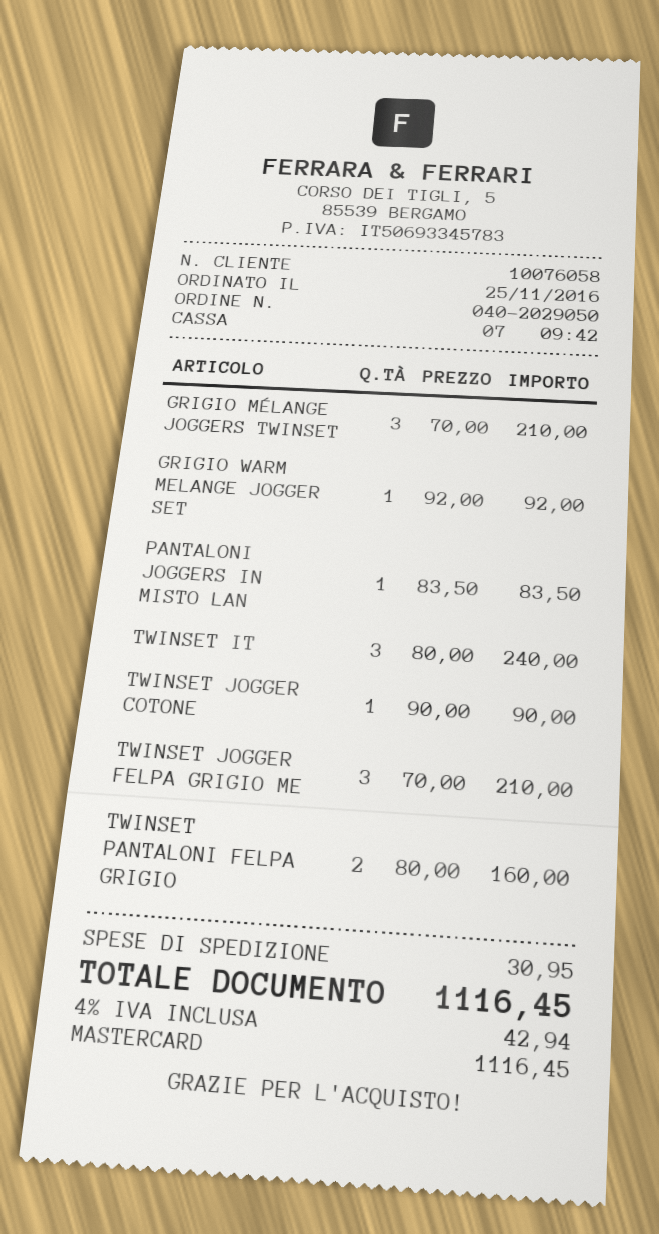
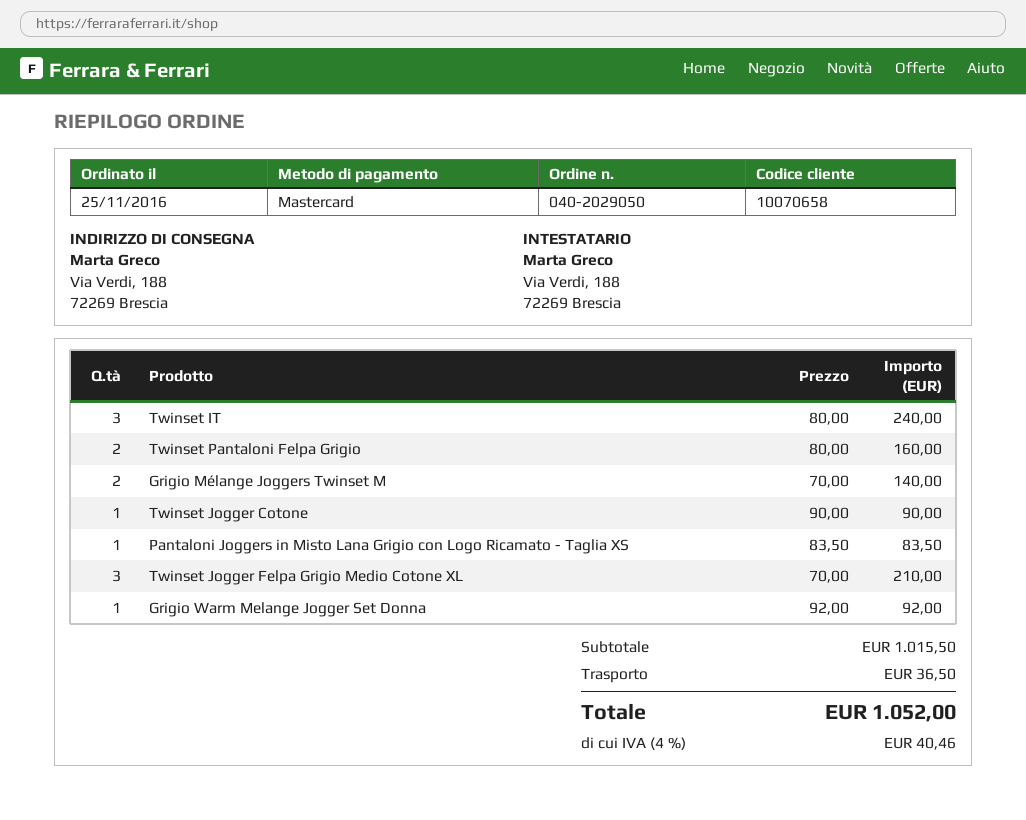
customer number: 10076058 -> 10070658
GRIGIO MÉLANGE JOGGERS TWINSET: 3 x 70.00 = 210.00 -> 2 x 70.00 = 140.00
shipping: 30.95 -> 36.50
tax: 4% = 42.94 -> 4% = 40.46
total: 1116.45 -> 1052.00

